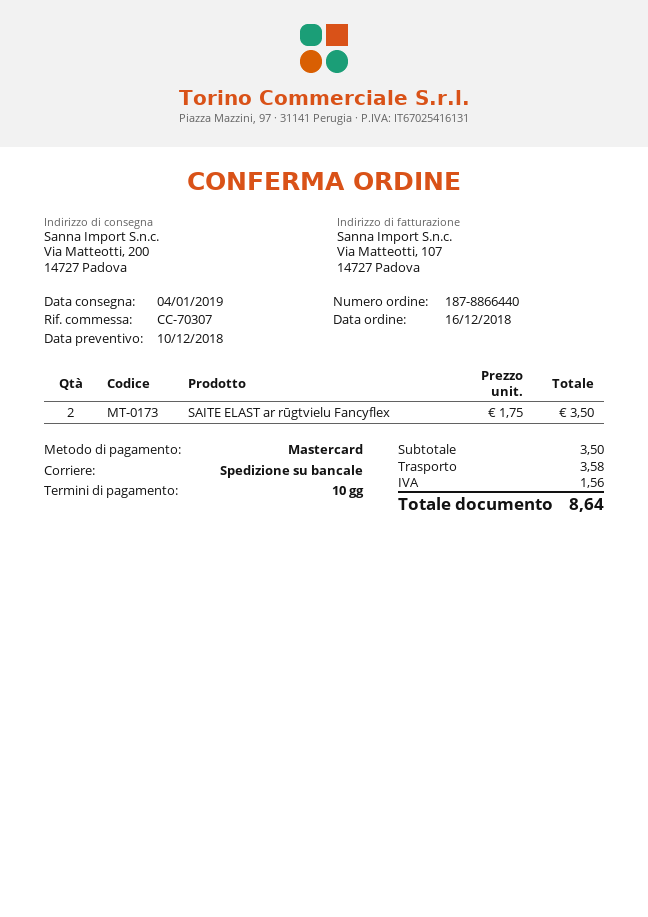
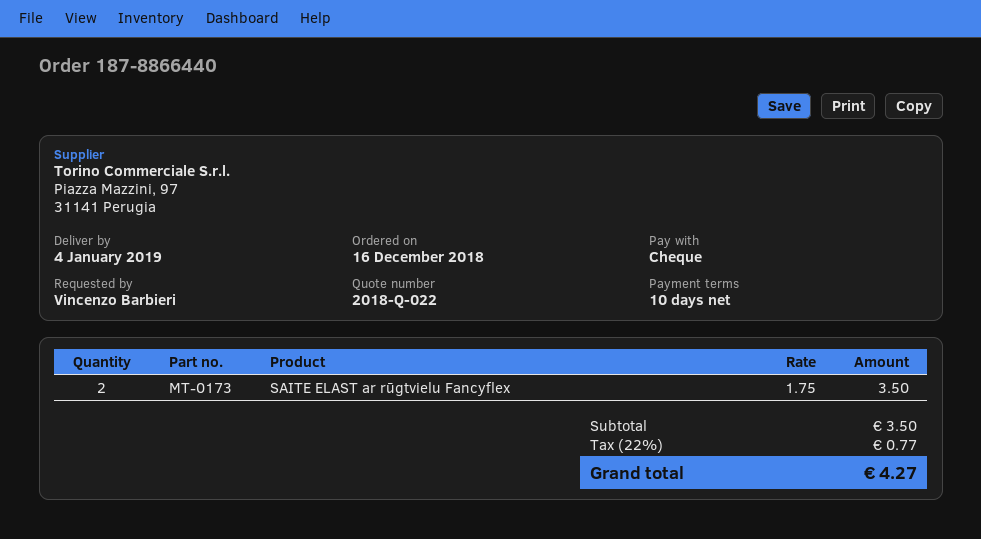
payment method: Mastercard -> cheque
shipping: 3.58 -> none
tax: 1.56 -> 0.77
total: 8.64 -> 4.27

